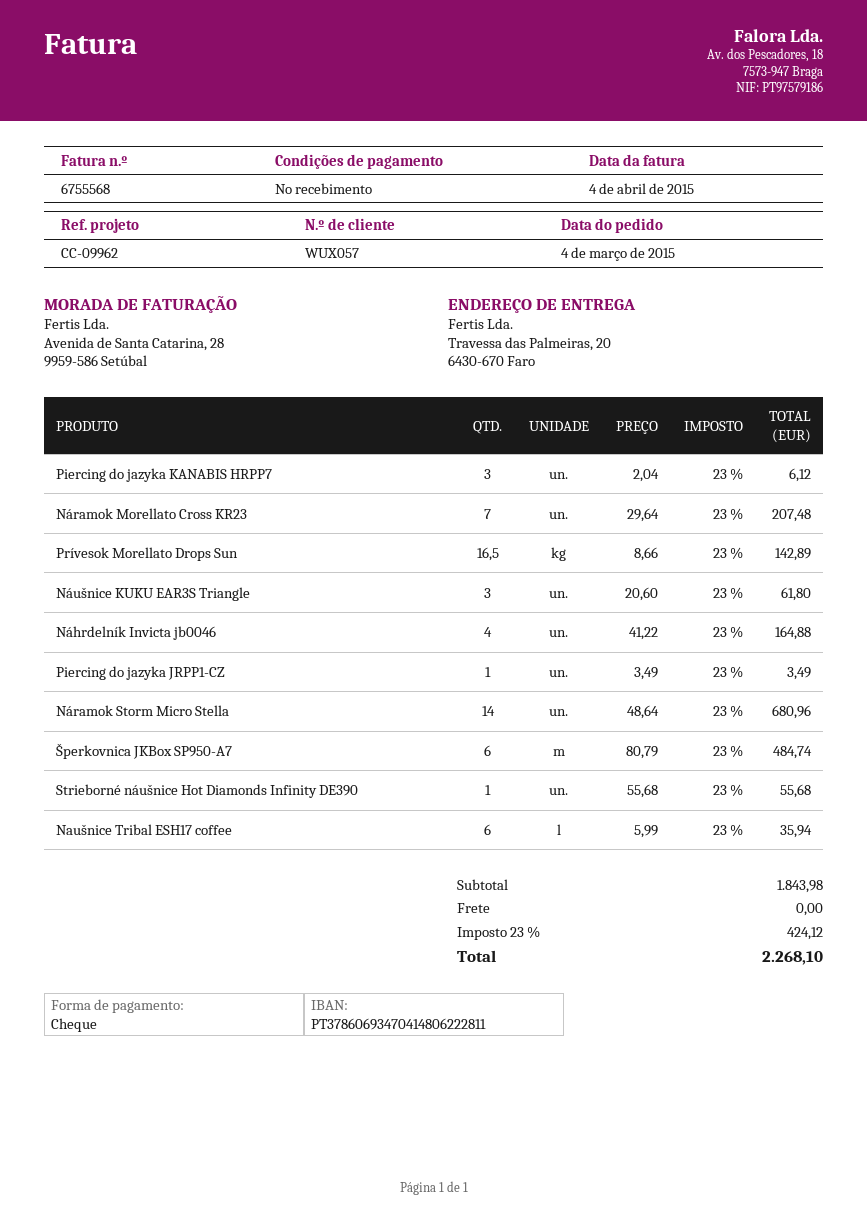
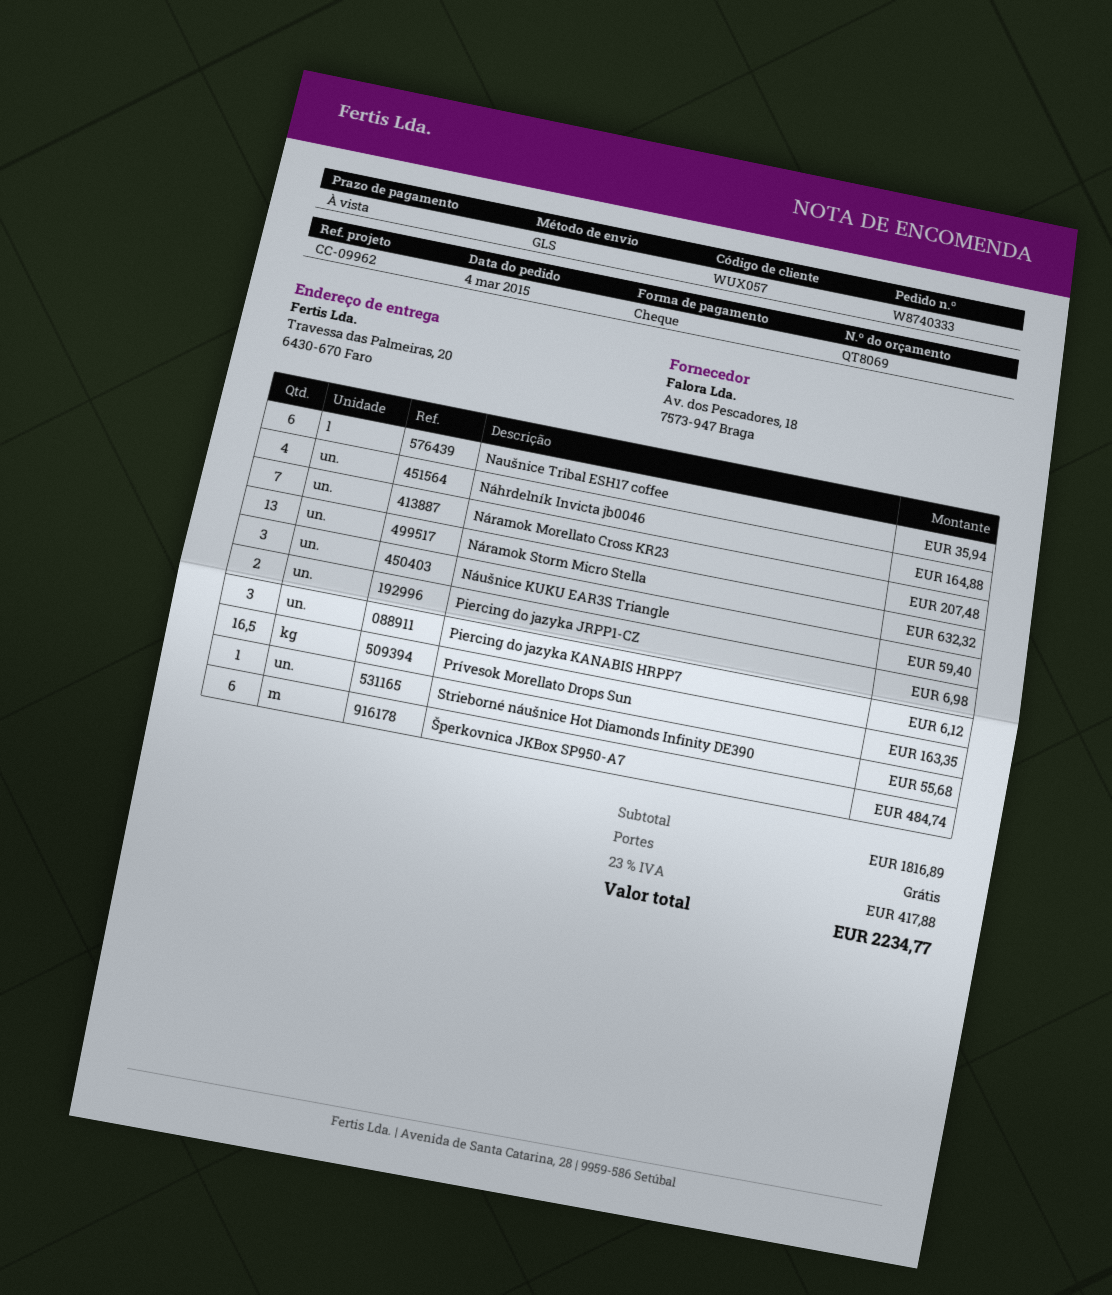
Prívesok Morellato Drops Sun: 16.5 for 142.89 -> 16.5 for 163.35
Náušnice KUKU EAR3S Triangle: 3 for 61.80 -> 3 for 59.40
Piercing do jazyka JRPP1-CZ: 1 for 3.49 -> 2 for 6.98
Náramok Storm Micro Stella: 14 for 680.96 -> 13 for 632.32
subtotal: 1843.98 -> 1816.89
tax: 23% = 424.12 -> 23% = 417.88
total: 2268.10 -> 2234.77

